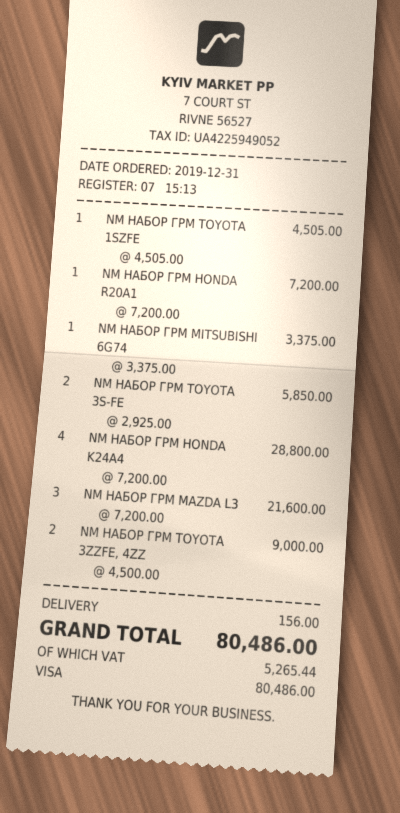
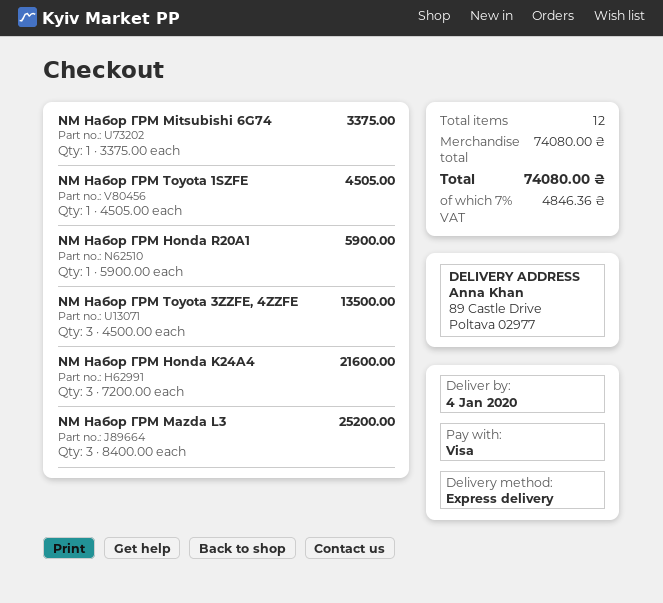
NM НАБОР ГРМ HONDA R20A1: 1 x 7200.00 = 7200.00 -> 1 x 5900.00 = 5900.00
NM НАБОР ГРМ TOYOTA 3S-FE: 2 x 2925.00 = 5850.00 -> none
NM НАБОР ГРМ HONDA K24A4: 4 x 7200.00 = 28800.00 -> 3 x 7200.00 = 21600.00
NM НАБОР ГРМ MAZDA L3: 3 x 7200.00 = 21600.00 -> 3 x 8400.00 = 25200.00
NM НАБОР ГРМ TOYOTA 3ZZFE, 4ZZ: 2 x 4500.00 = 9000.00 -> 3 x 4500.00 = 13500.00
shipping: 156.00 -> none
tax: 5265.44 -> 4846.36
total: 80486.00 -> 74080.00

